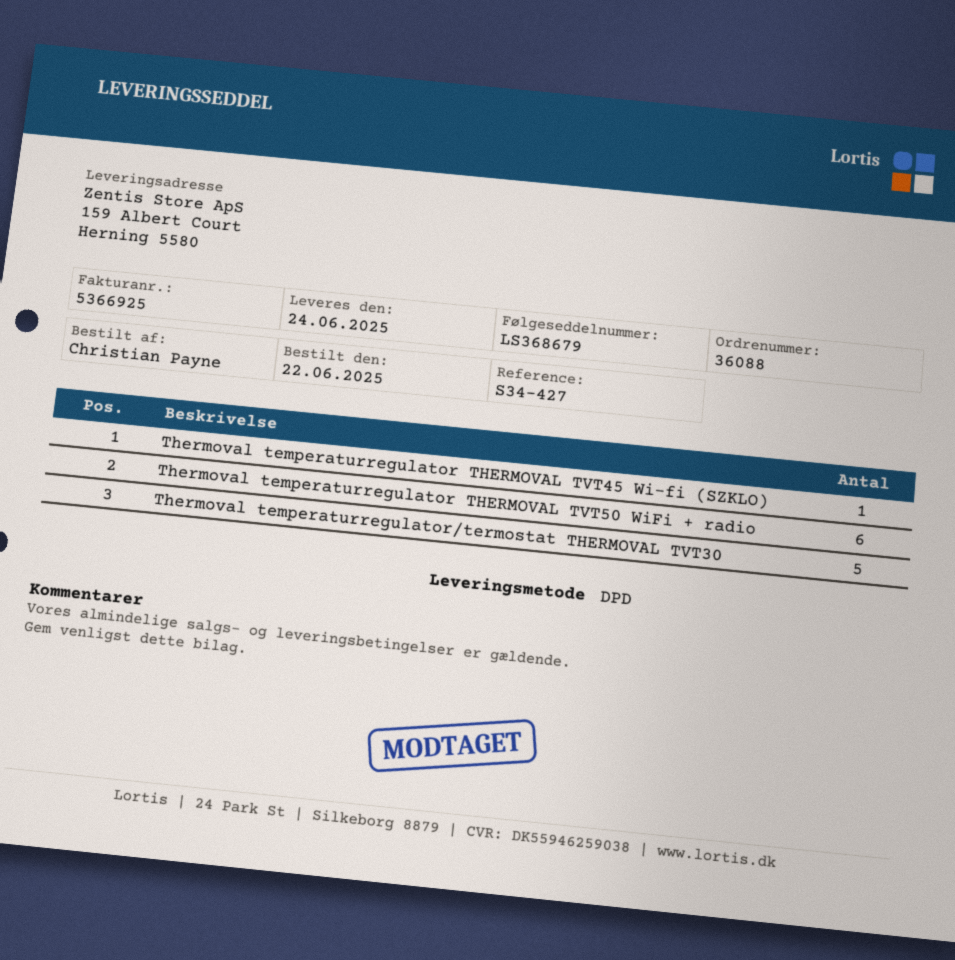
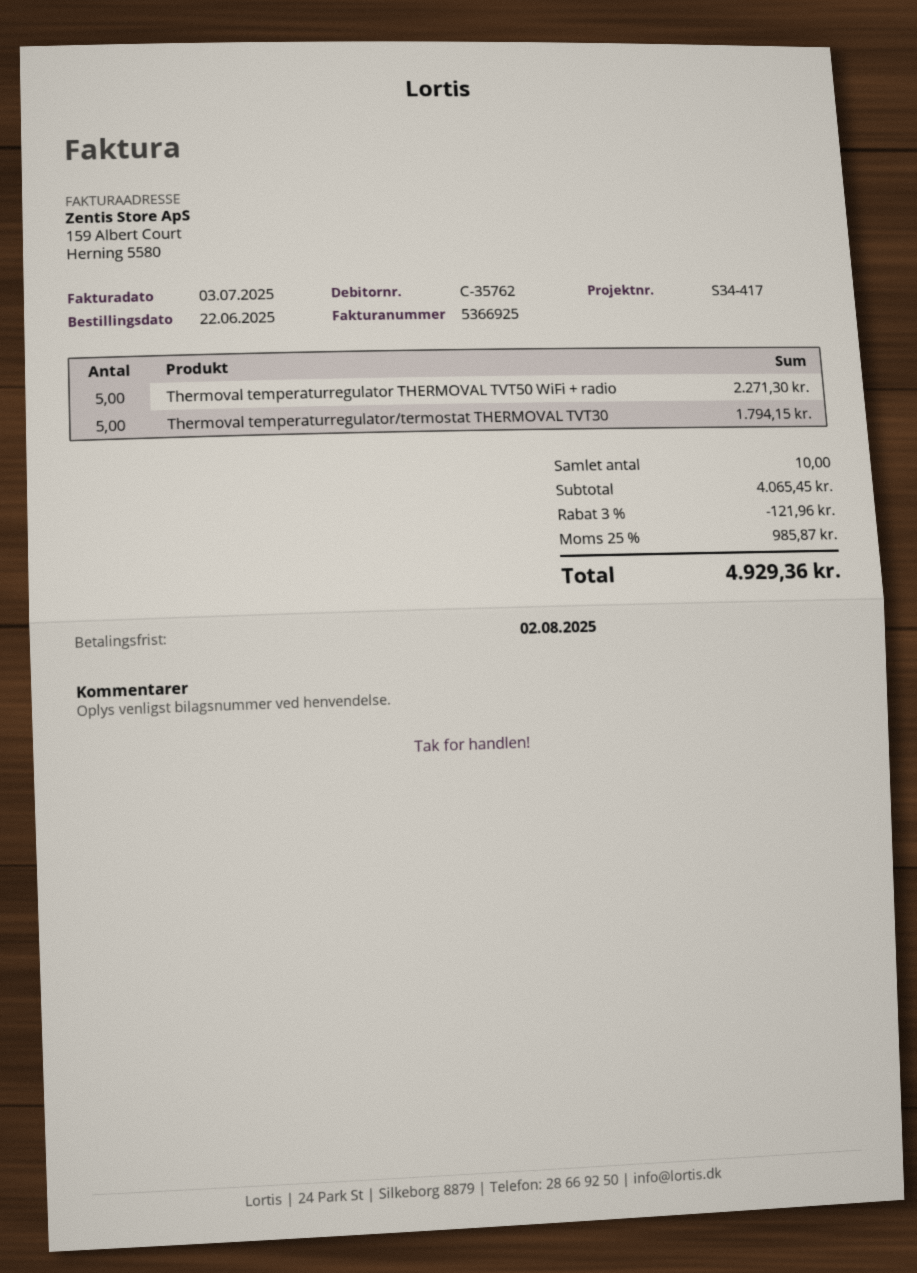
reference: S34-427 -> S34-417
Thermoval temperaturregulator THERMOVAL TVT45 Wi-fi (SZKLO): 1 -> none
Thermoval temperaturregulator THERMOVAL TVT50 WiFi + radio: 6 -> 5

